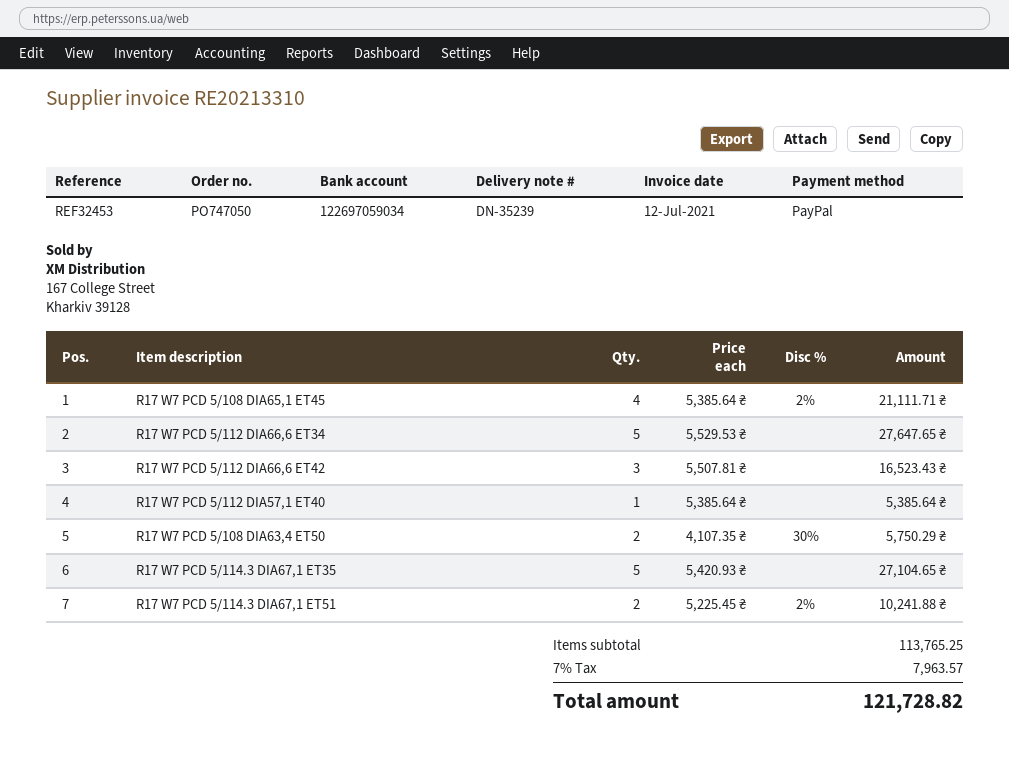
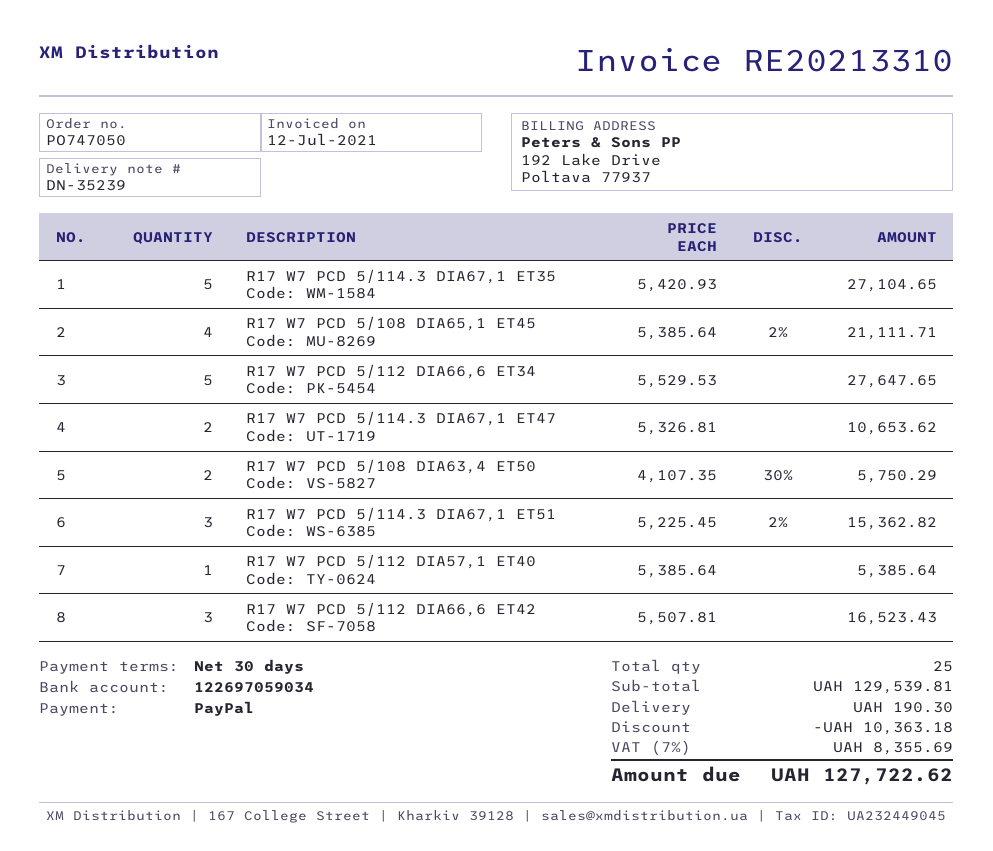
R17 W7 PCD 5/114.3 DIA67,1 ET51: 2 x 5225.45 - 2% = 10241.88 -> 3 x 5225.45 - 2% = 15362.82
R17 W7 PCD 5/114.3 DIA67,1 ET47: none -> 2 x 5326.81 = 10653.62
subtotal: 113765.25 -> 129539.81
discount: none -> 10363.18
shipping: none -> 190.30
tax: 7% = 7963.57 -> 7% = 8355.69
total: 121728.82 -> 127722.62

